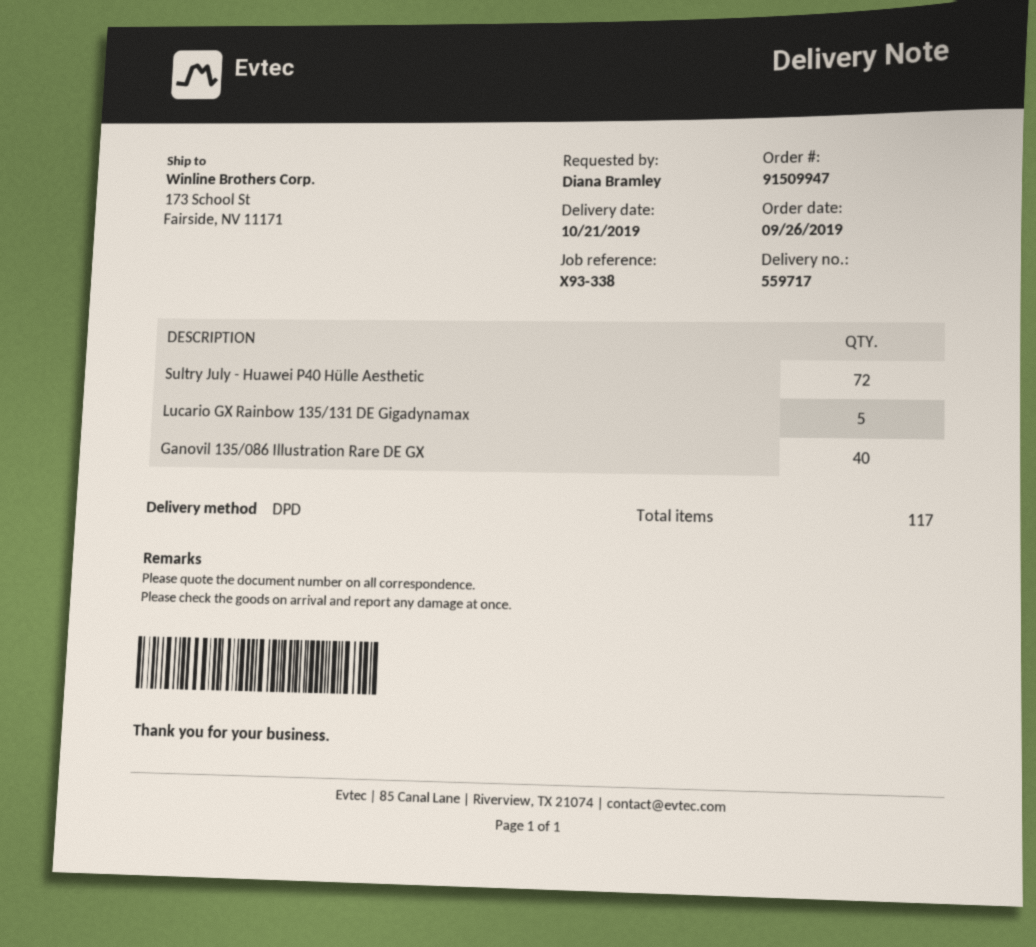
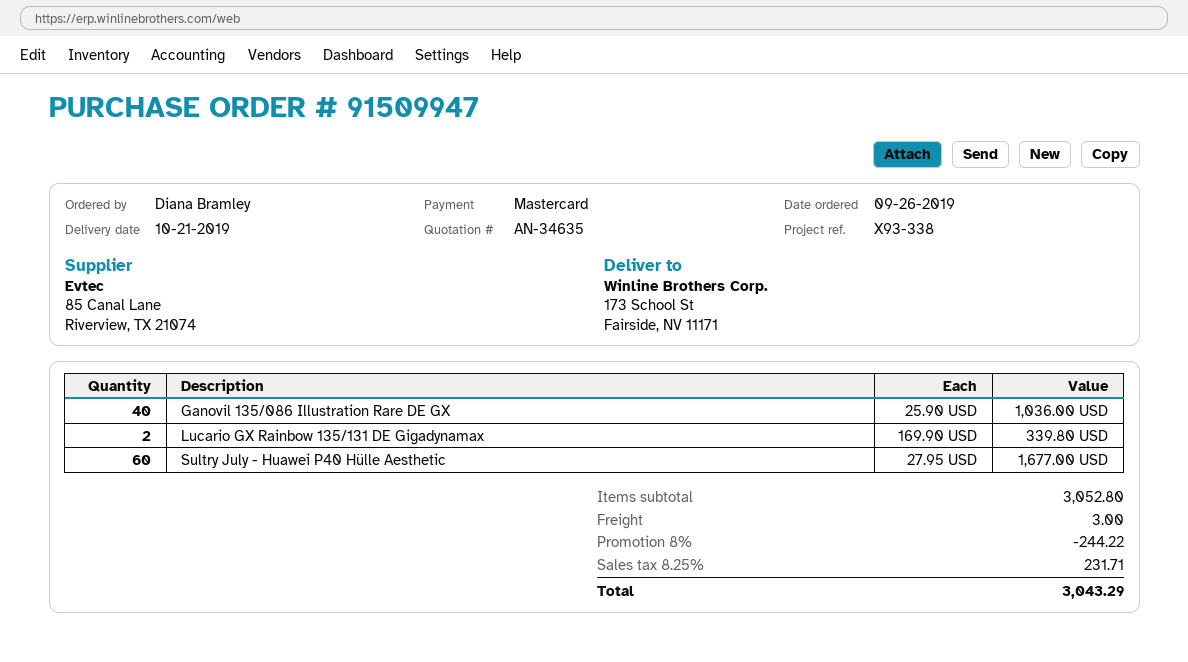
Sultry July - Huawei P40 Hülle Aesthetic: 72 -> 60
Lucario GX Rainbow 135/131 DE Gigadynamax: 5 -> 2

